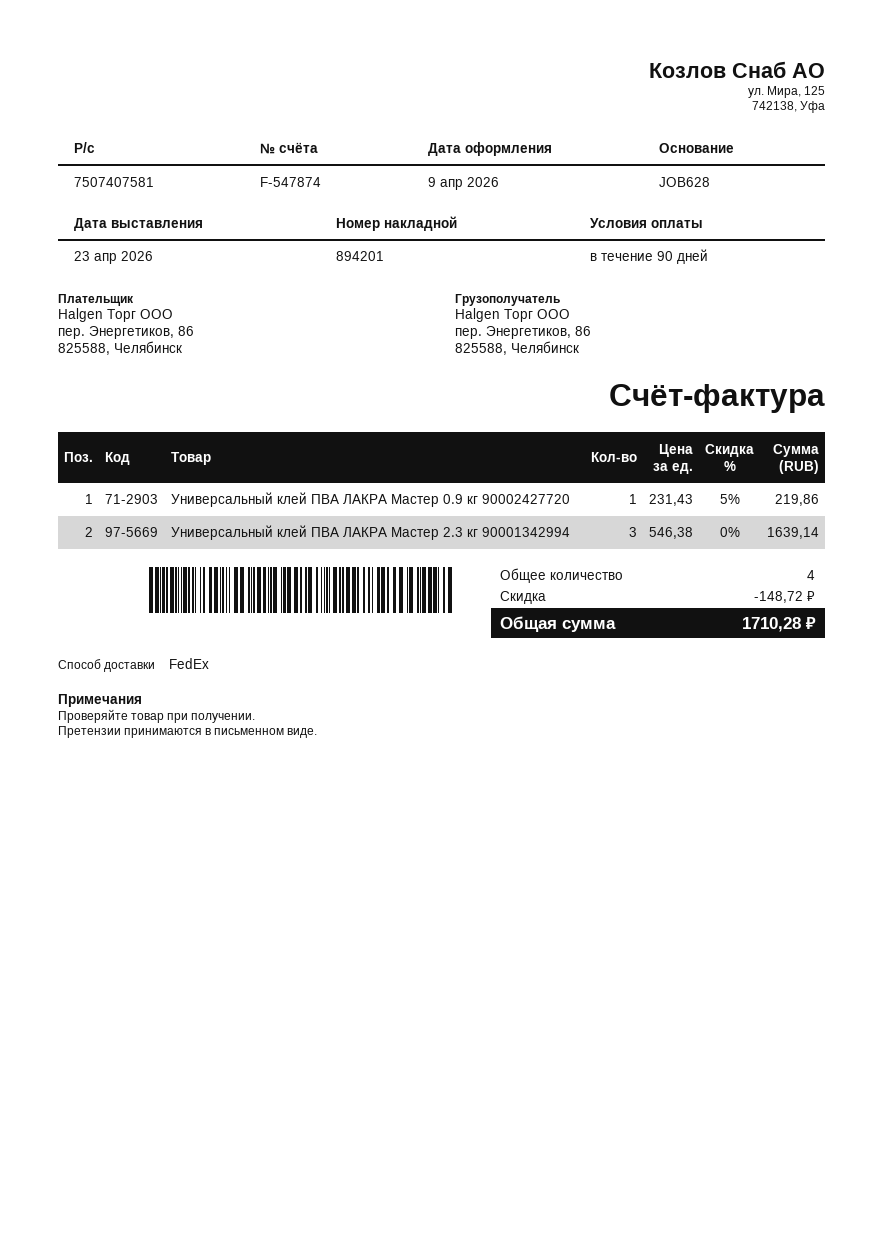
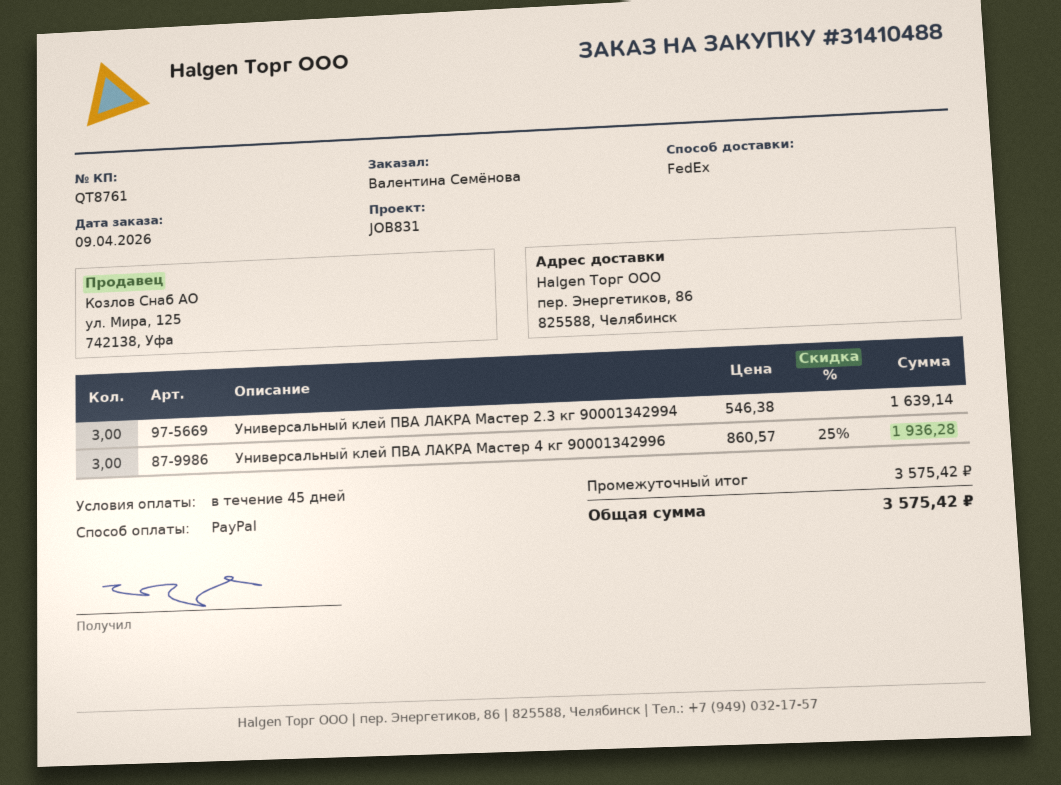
payment terms: 90 days -> 45 days
reference: JOB628 -> JOB831
Универсальный клей ПВА ЛАКРА Мастер 0.9 кг 90002427720: 1 x 231.43 - 5% = 219.86 -> none
Универсальный клей ПВА ЛАКРА Мастер 4 кг 90001342996: none -> 3 x 860.57 - 25% = 1936.28
discount: 148.72 -> none
total: 1710.28 -> 3575.42

